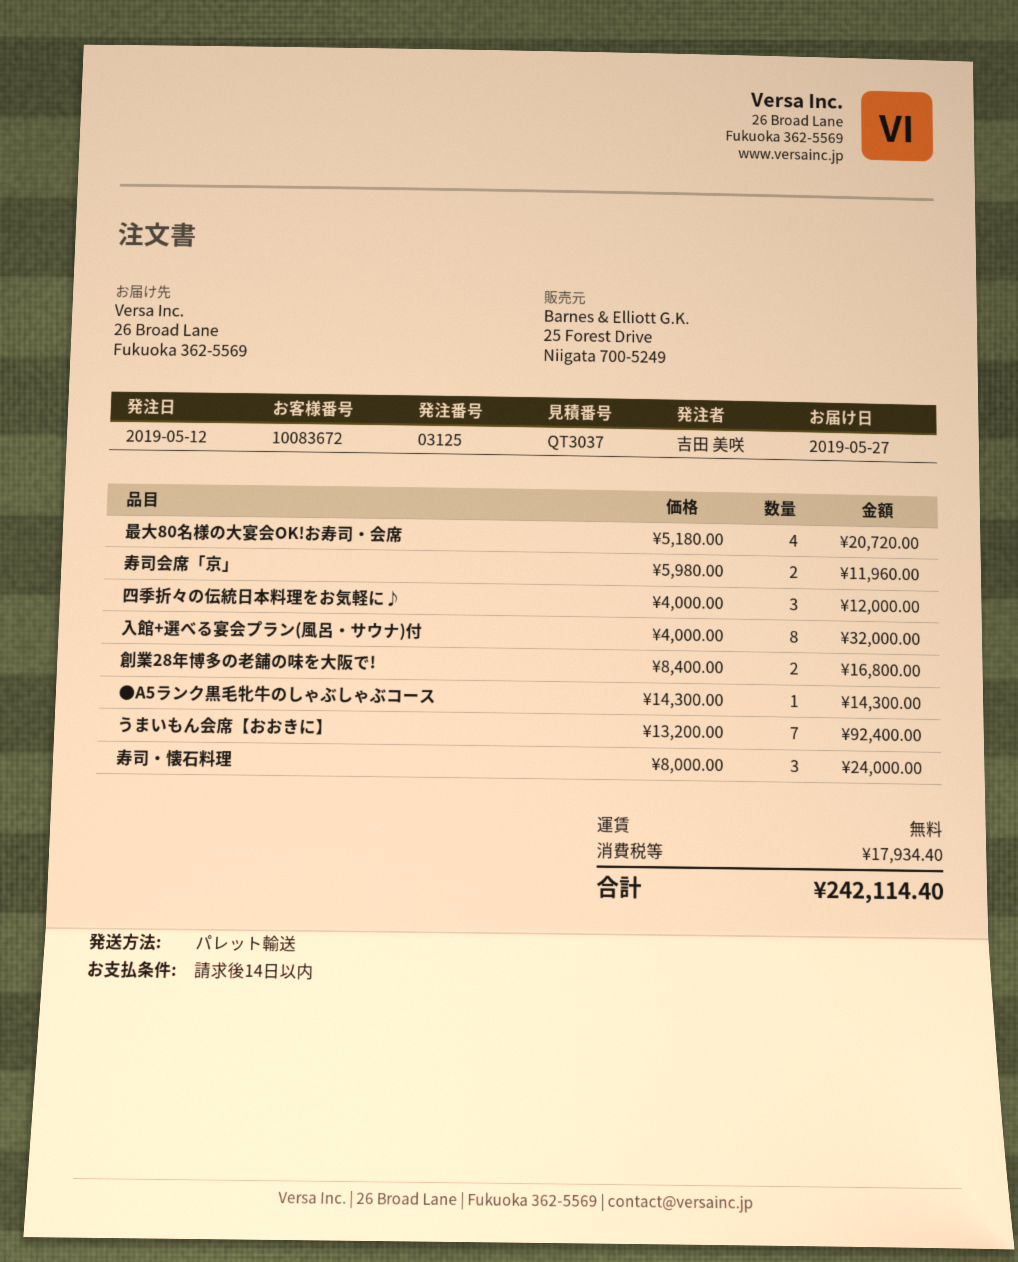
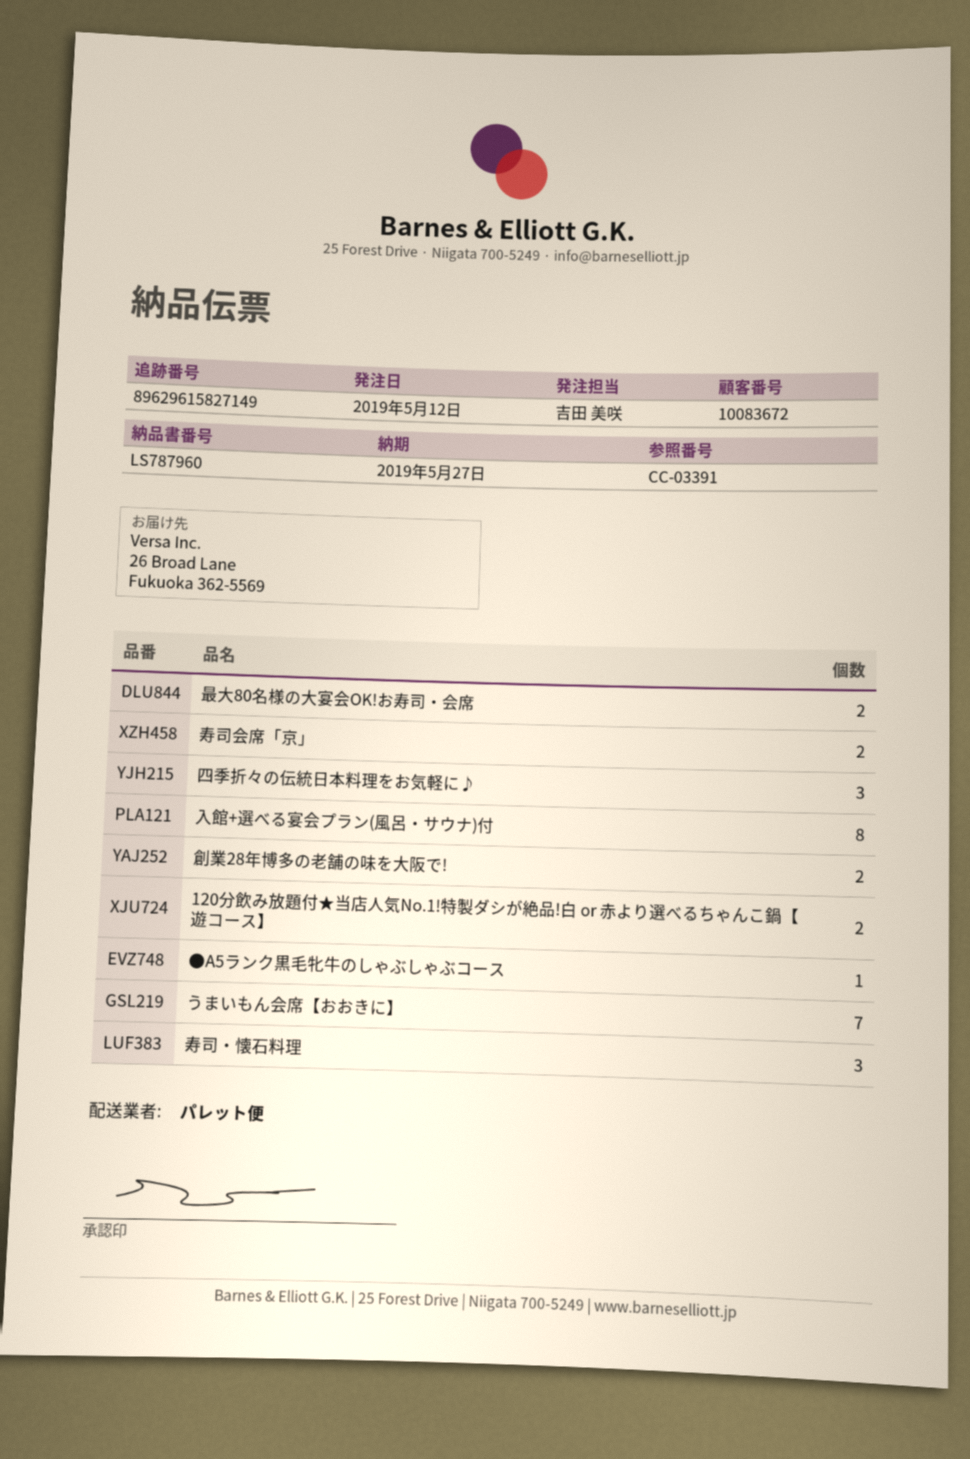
最大80名様の大宴会OK!お寿司・会席: 4 -> 2
120分飲み放題付★当店人気No.1!特製ダシが絶品!白 or 赤より選べるちゃんこ鍋【遊コース】: none -> 2

